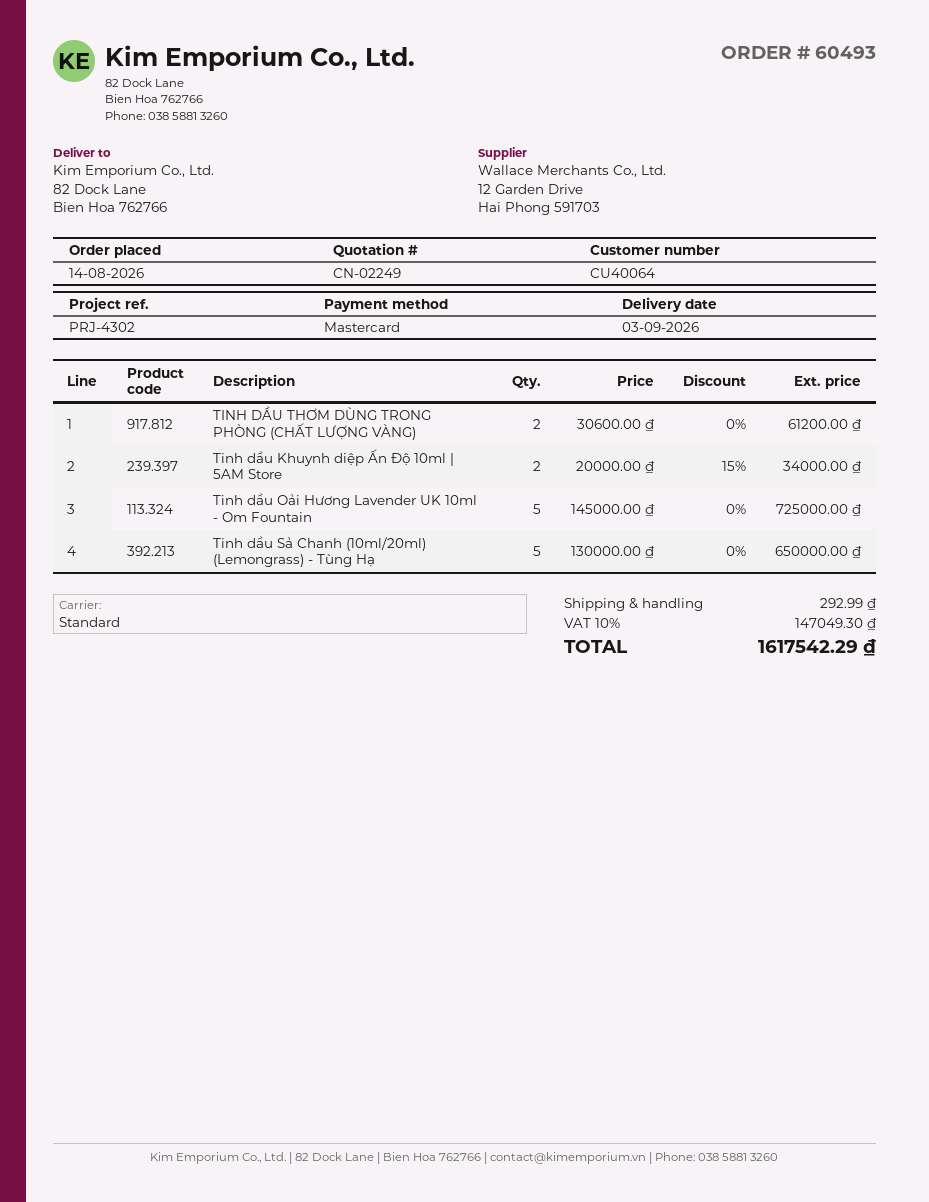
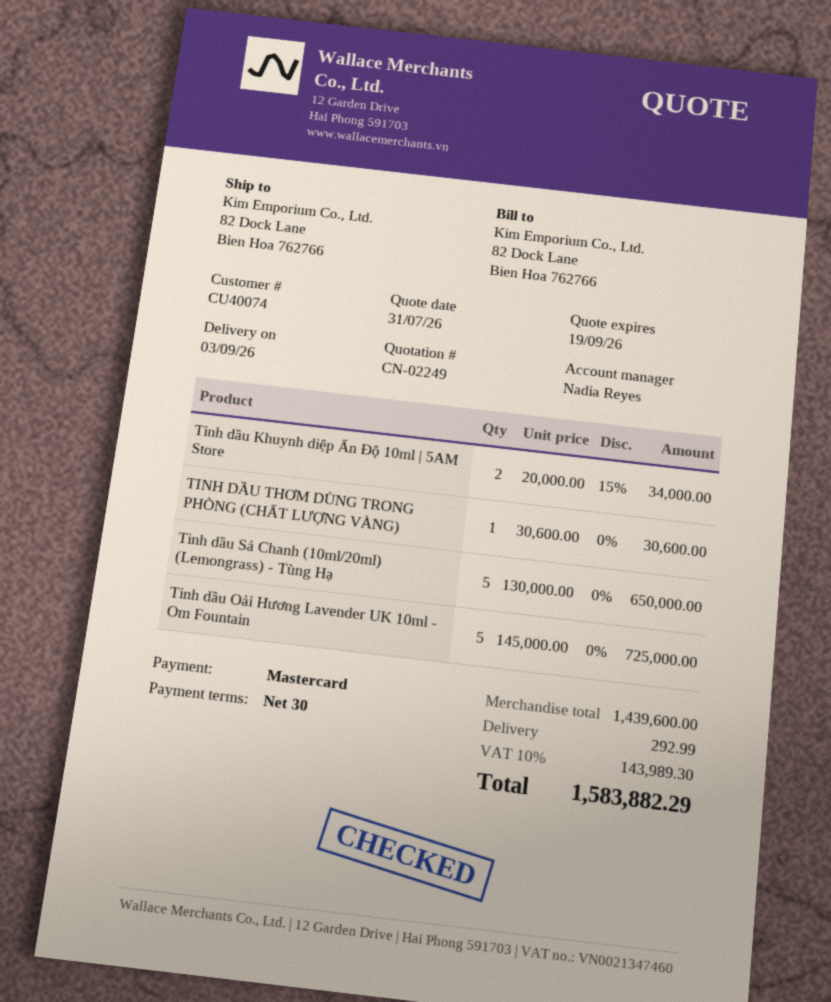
customer number: CU40064 -> CU40074
TINH DẦU THƠM DÙNG TRONG PHÒNG (CHẤT LƯỢNG VÀNG): 2 x 30600.00 = 61200.00 -> 1 x 30600.00 = 30600.00
tax: 10% = 147049.30 -> 10% = 143989.30
total: 1617542.29 -> 1583882.29

